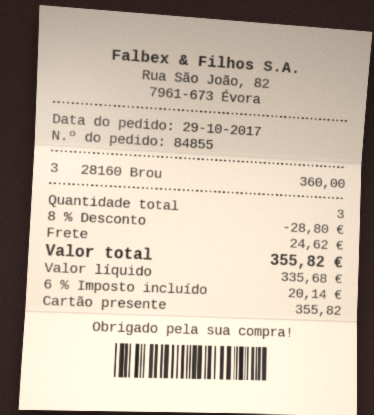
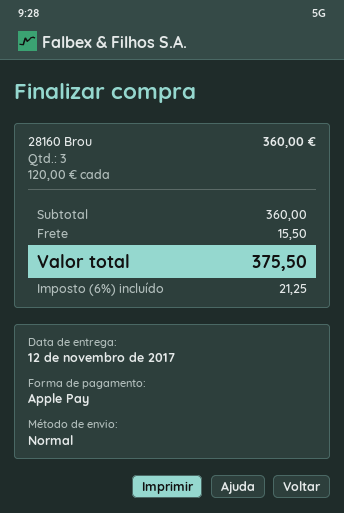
payment method: gift card -> Apple Pay
discount: 8% = 28.80 -> none
shipping: 24.62 -> 15.50
tax: 6% = 20.14 -> 6% = 21.25
total: 355.82 -> 375.50

